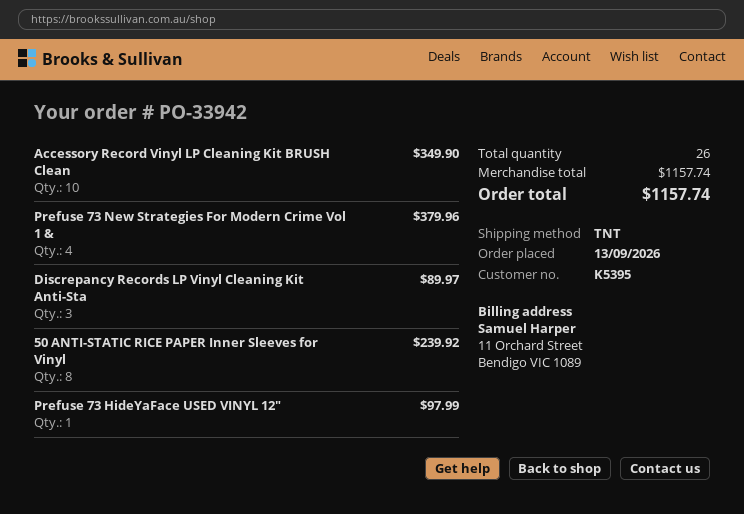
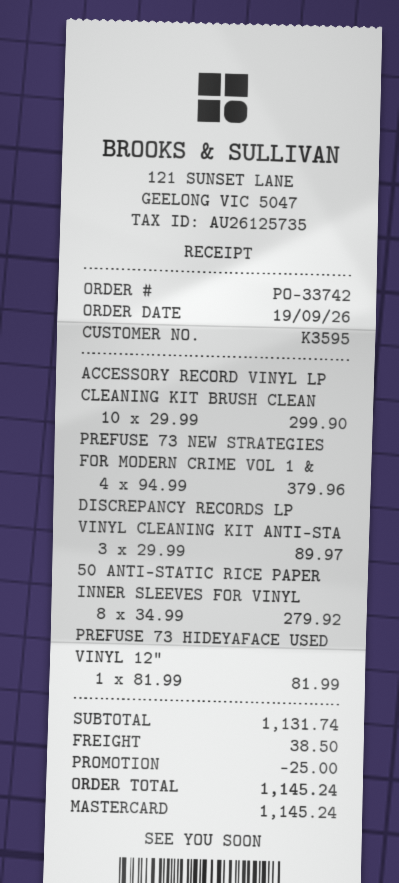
order number: PO-33942 -> PO-33742
order date: 2026-09-13 -> 2026-09-19
customer number: K5395 -> K3595
Accessory Record Vinyl LP Cleaning Kit BRUSH Clean: 10 for 349.90 -> 10 for 299.90
50 ANTI-STATIC RICE PAPER Inner Sleeves for Vinyl: 8 for 239.92 -> 8 for 279.92
Prefuse 73 HideYaFace USED VINYL 12": 1 for 97.99 -> 1 for 81.99
subtotal: 1157.74 -> 1131.74
discount: none -> 25.00
shipping: none -> 38.50
total: 1157.74 -> 1145.24

